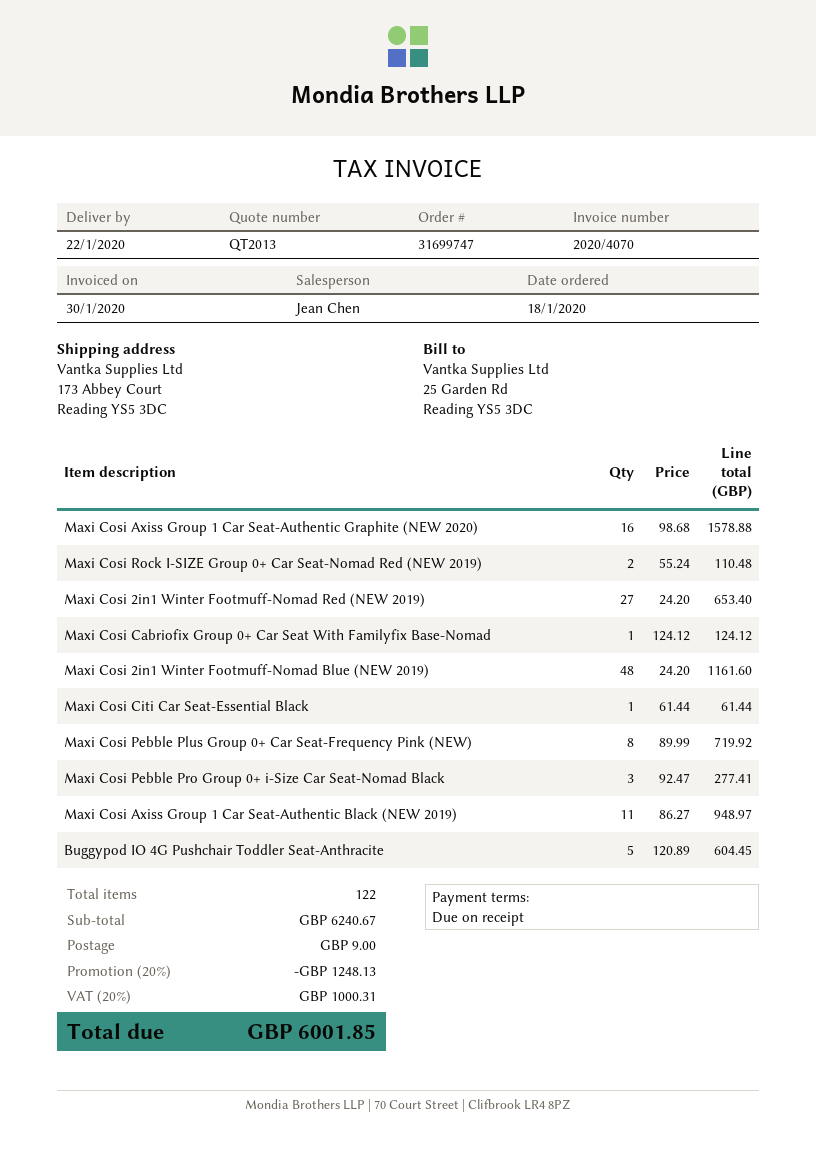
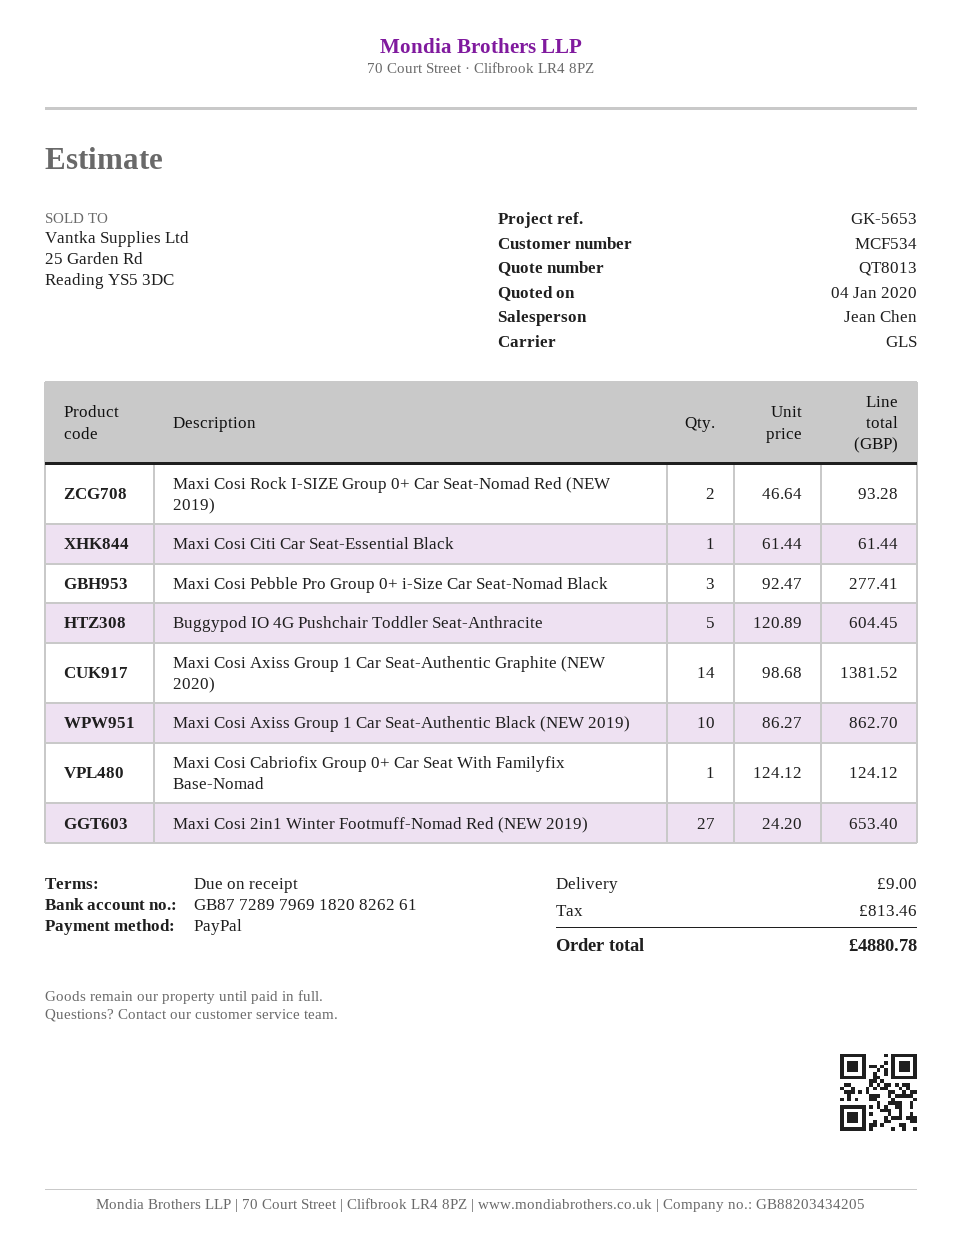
quote number: QT2013 -> QT8013
Maxi Cosi Axiss Group 1 Car Seat-Authentic Graphite (NEW 2020): 16 x 98.68 = 1578.88 -> 14 x 98.68 = 1381.52
Maxi Cosi Rock I-SIZE Group 0+ Car Seat-Nomad Red (NEW 2019): 2 x 55.24 = 110.48 -> 2 x 46.64 = 93.28
Maxi Cosi 2in1 Winter Footmuff-Nomad Blue (NEW 2019): 48 x 24.20 = 1161.60 -> none
Maxi Cosi Pebble Plus Group 0+ Car Seat-Frequency Pink (NEW): 8 x 89.99 = 719.92 -> none
Maxi Cosi Axiss Group 1 Car Seat-Authentic Black (NEW 2019): 11 x 86.27 = 948.97 -> 10 x 86.27 = 862.70
discount: 20% = 1248.13 -> none
tax: 1000.31 -> 813.46
total: 6001.85 -> 4880.78

